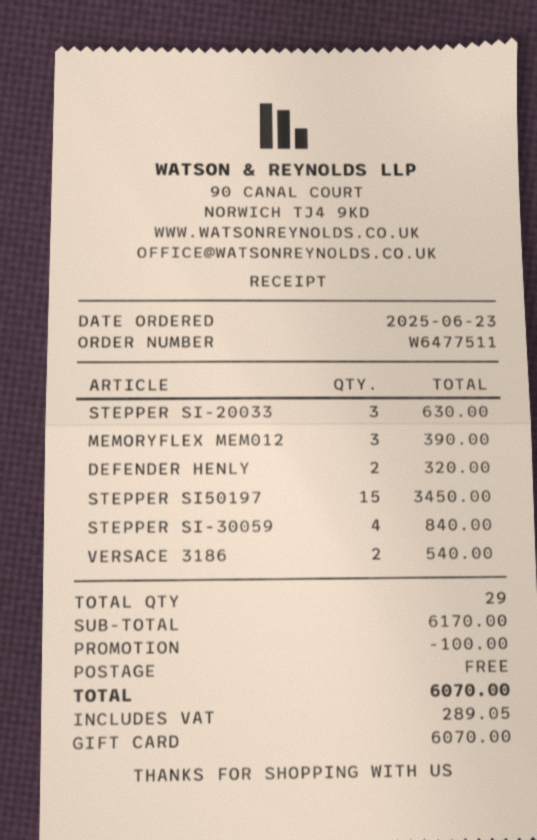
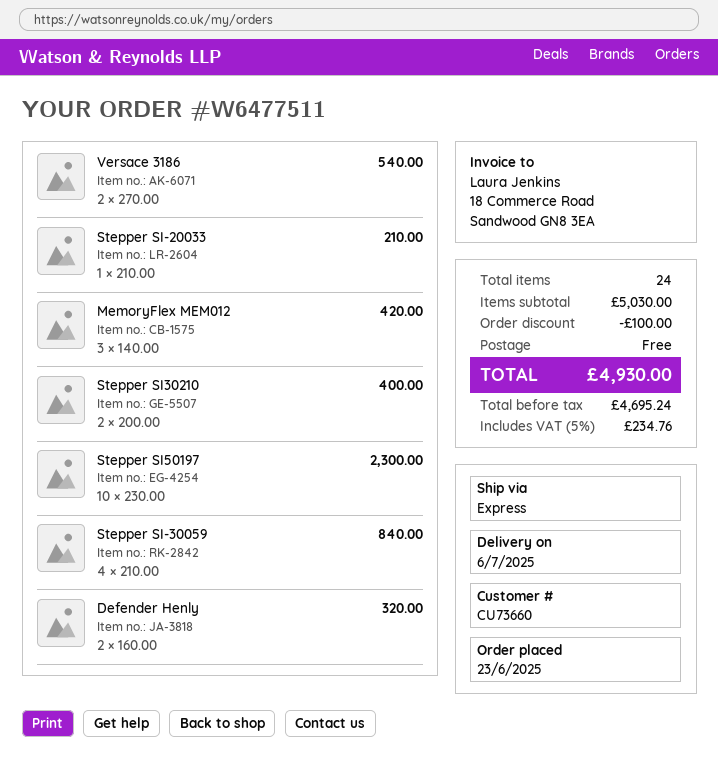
STEPPER SI-20033: 3 for 630.00 -> 1 for 210.00
MEMORYFLEX MEM012: 3 for 390.00 -> 3 for 420.00
STEPPER SI50197: 15 for 3450.00 -> 10 for 2300.00
Stepper SI30210: none -> 2 for 400.00
total quantity: 29 -> 24
subtotal: 6170.00 -> 5030.00
tax: 289.05 -> 234.76
total: 6070.00 -> 4930.00

